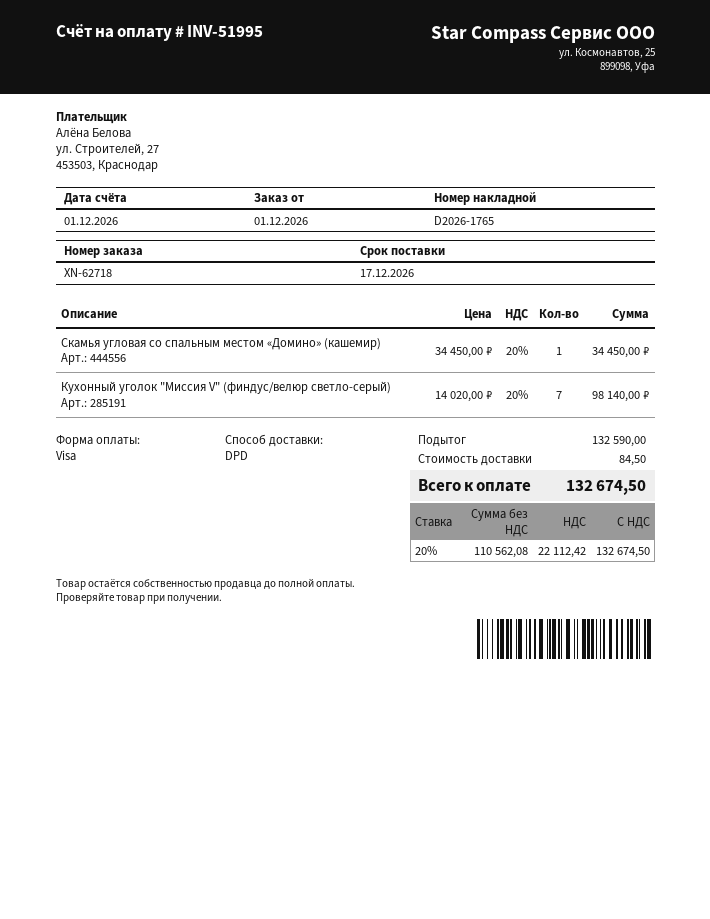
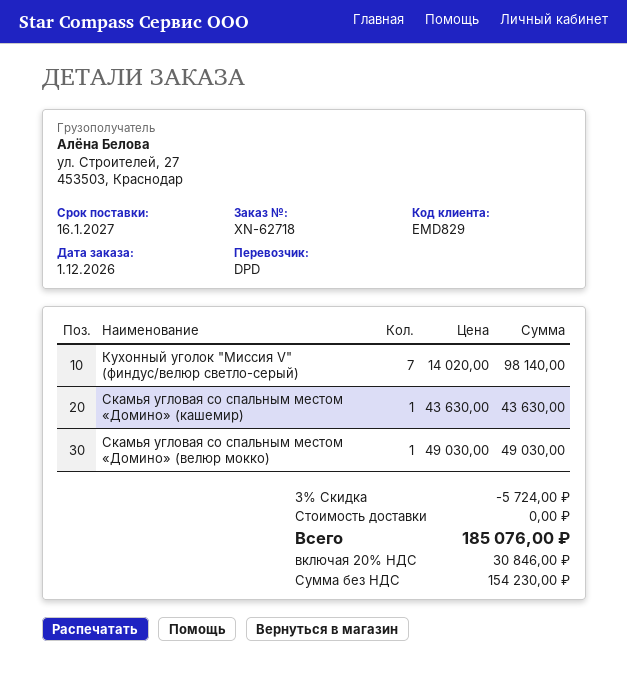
delivery date: 2026-12-17 -> 2027-01-16
Скамья угловая со спальным местом «Домино» (кашемир): 1 x 34450.00 = 34450.00 -> 1 x 43630.00 = 43630.00
Скамья угловая со спальным местом «Домино» (велюр мокко): none -> 1 x 49030.00 = 49030.00
discount: none -> 3% = 5724.00
shipping: 84.50 -> 0.00
net: 110562.08 -> 154230.00
tax: 20% = 22112.42 -> 20% = 30846.00
total: 132674.50 -> 185076.00

